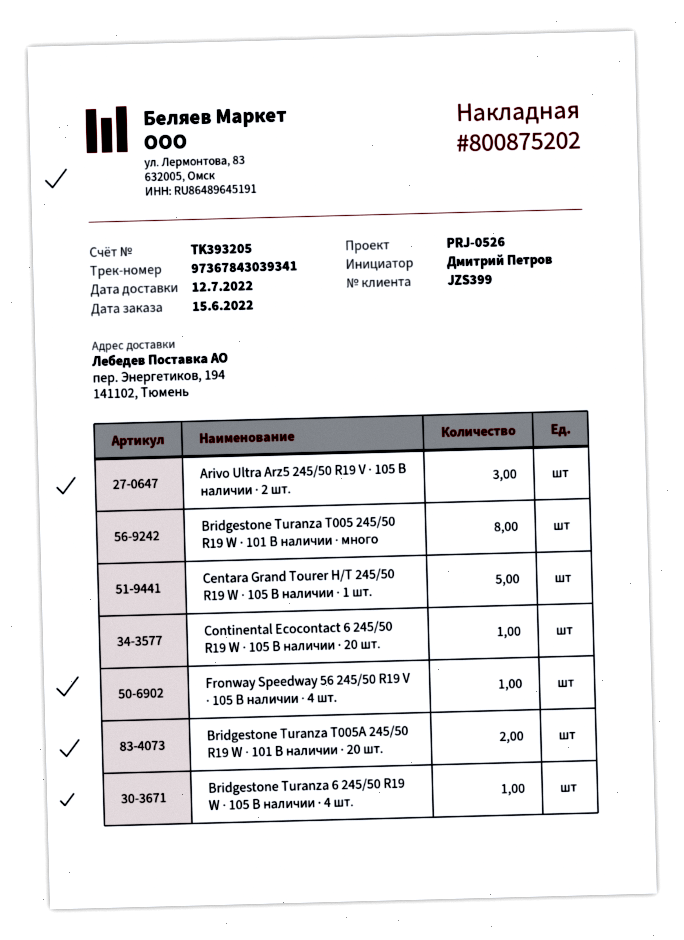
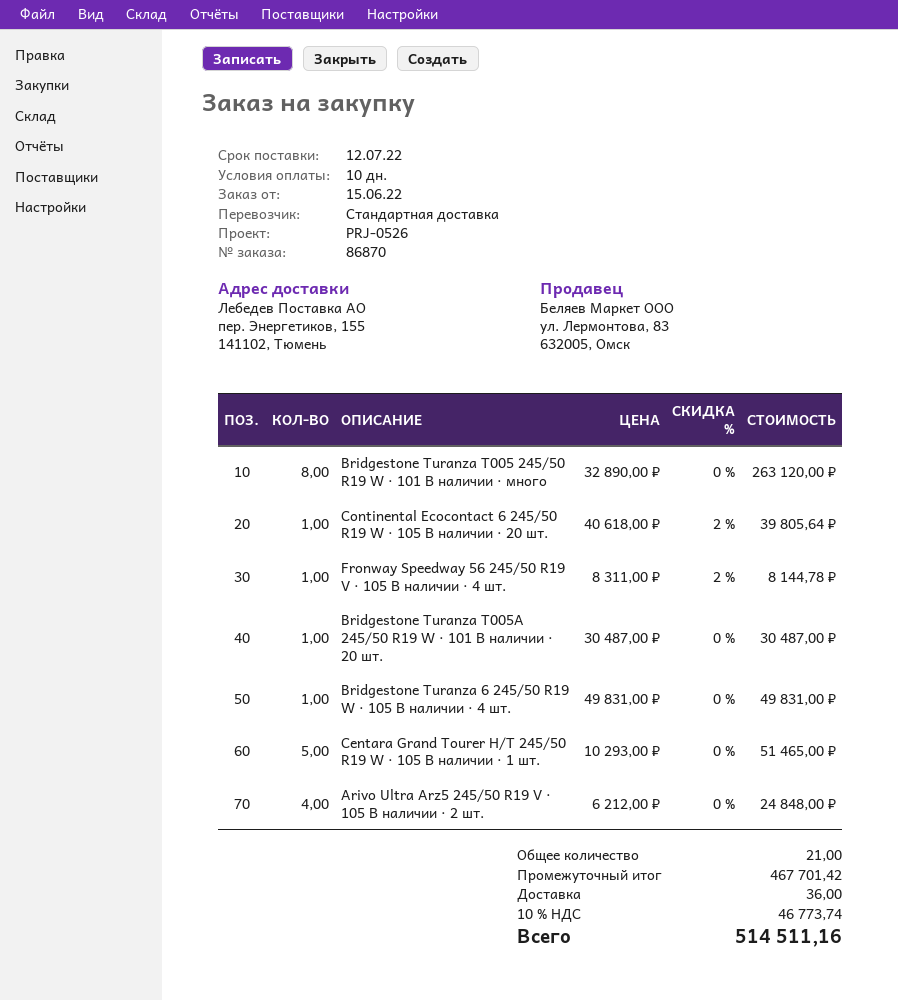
ship to: пер. Энергетиков, 194, 141102, Тюмень -> пер. Энергетиков, 155, 141102, Тюмень
Arivo Ultra Arz5 245/50 R19 V · 105 В наличии · 2 шт.: 3 -> 4
Bridgestone Turanza T005A 245/50 R19 W · 101 В наличии · 20 шт.: 2 -> 1

